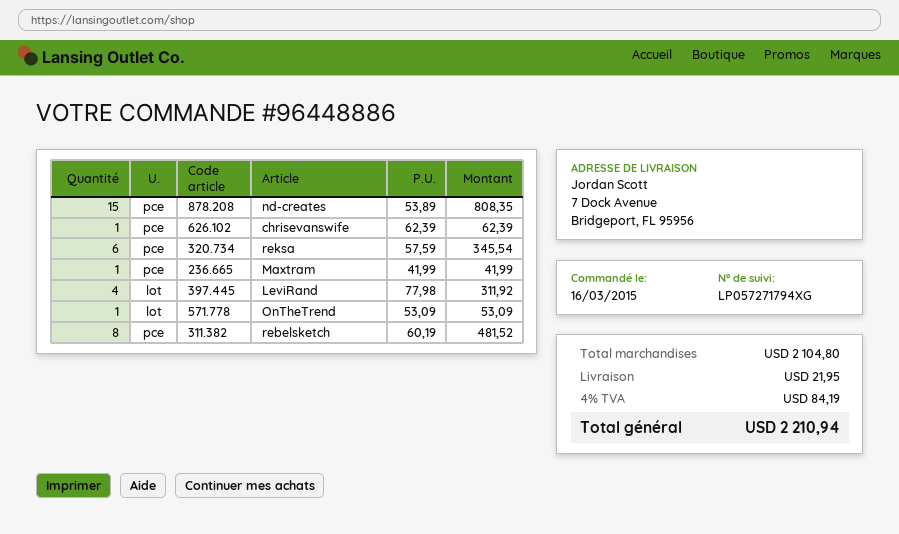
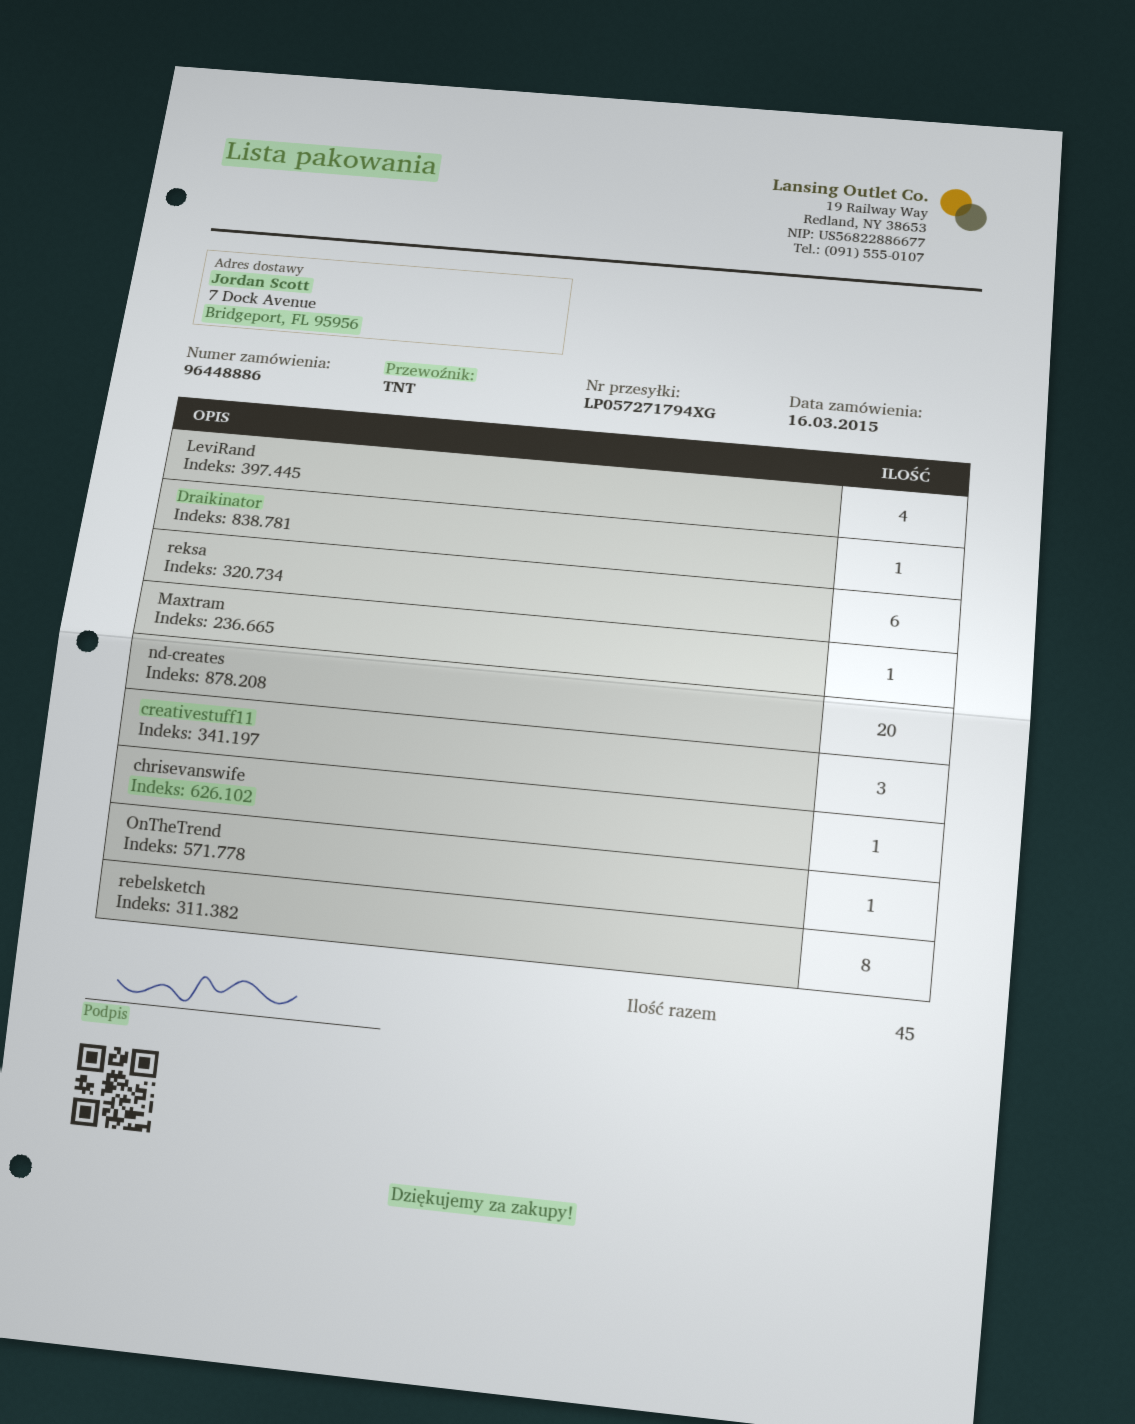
nd-creates: 15 -> 20
Draikinator: none -> 1
creativestuff11: none -> 3

